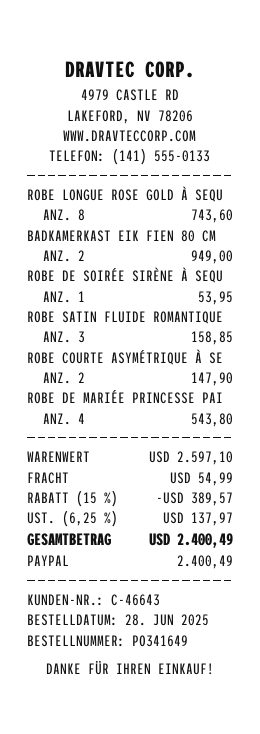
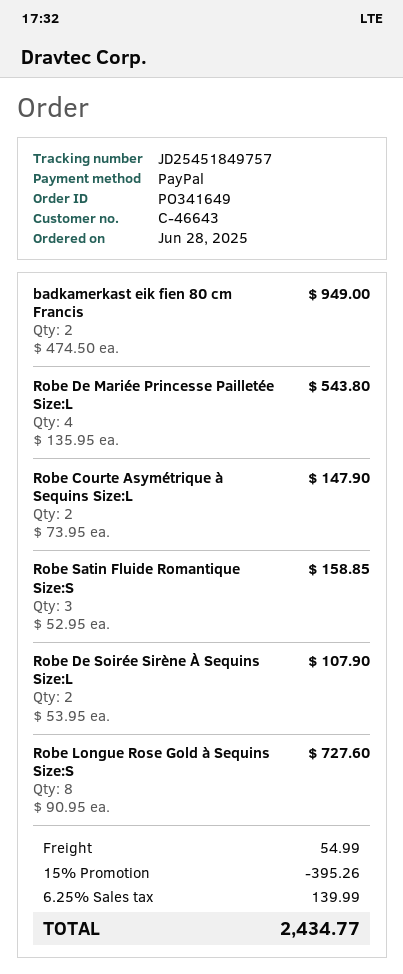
ROBE LONGUE ROSE GOLD À SEQU: 8 for 743.60 -> 8 for 727.60
ROBE DE SOIRÉE SIRÈNE À SEQU: 1 for 53.95 -> 2 for 107.90
discount: 15% = 389.57 -> 15% = 395.26
tax: 6.25% = 137.97 -> 6.25% = 139.99
total: 2400.49 -> 2434.77

